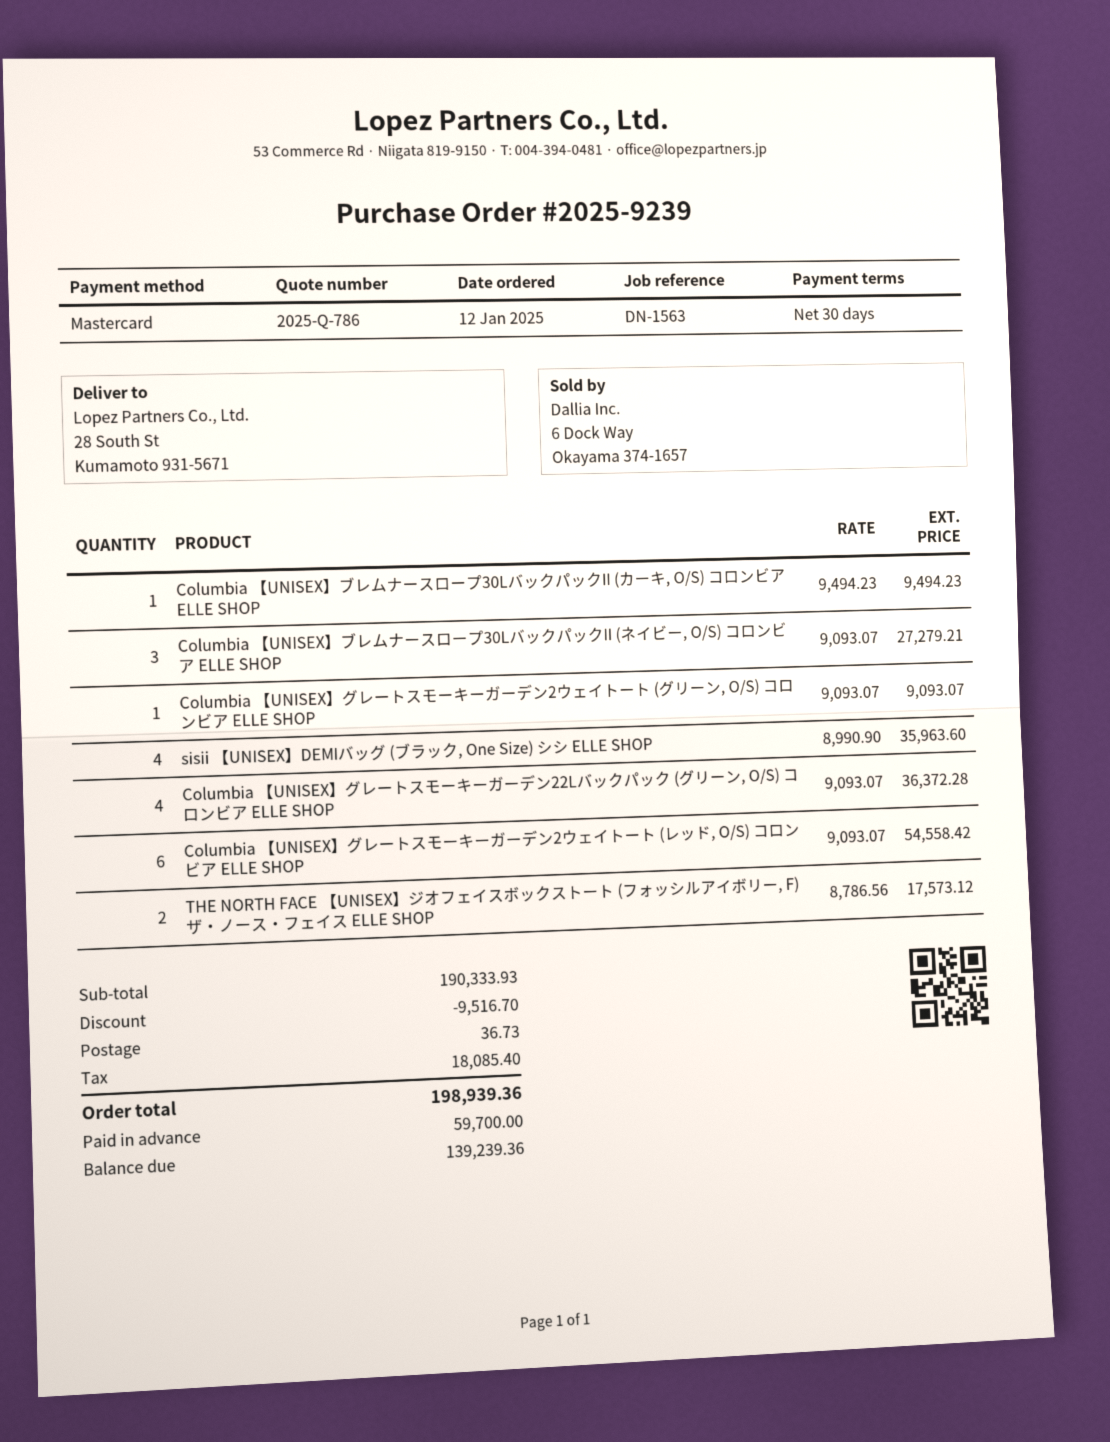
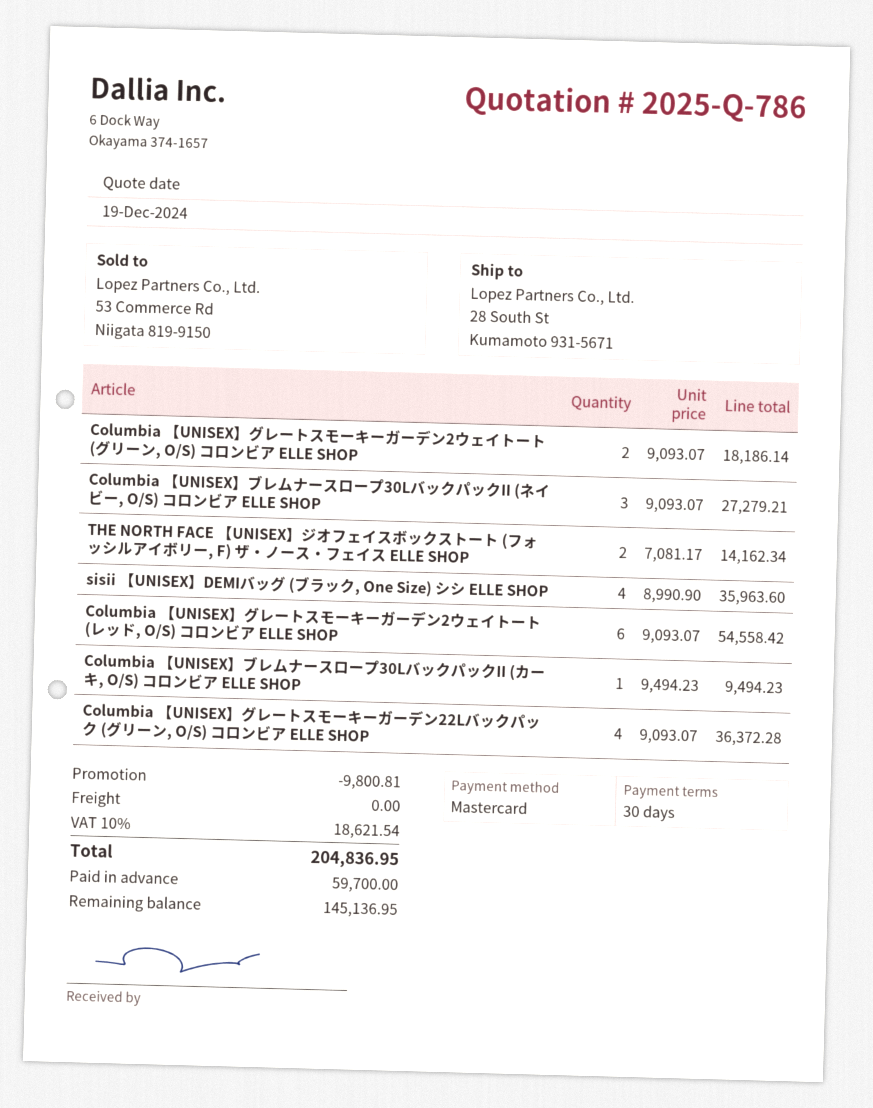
Columbia 【UNISEX】グレートスモーキーガーデン2ウェイトート (グリーン, O/S) コロンビア ELLE SHOP: 1 x 9093.07 = 9093.07 -> 2 x 9093.07 = 18186.14
THE NORTH FACE 【UNISEX】ジオフェイスボックストート (フォッシルアイボリー, F) ザ・ノース・フェイス ELLE SHOP: 2 x 8786.56 = 17573.12 -> 2 x 7081.17 = 14162.34
discount: 9516.70 -> 9800.81
shipping: 36.73 -> 0.00
tax: 18085.40 -> 18621.54
total: 198939.36 -> 204836.95
balance: 139239.36 -> 145136.95

